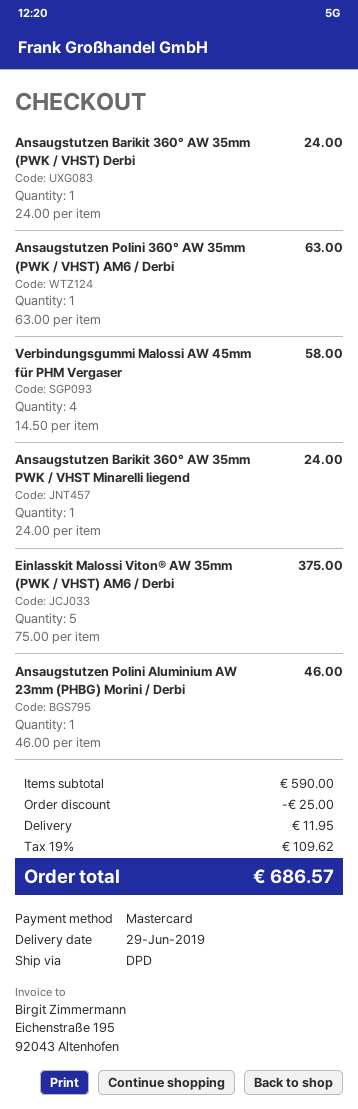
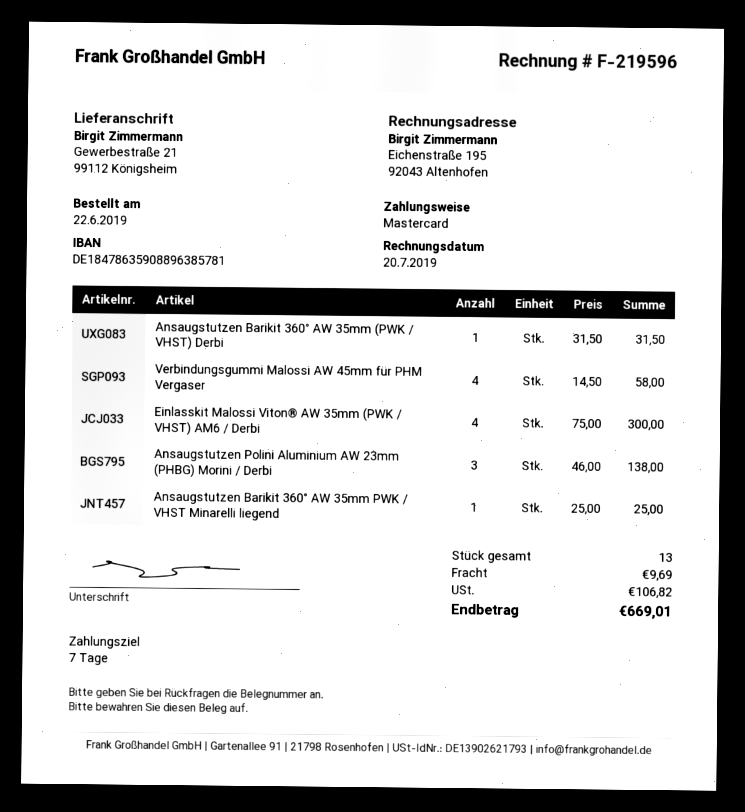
Ansaugstutzen Barikit 360° AW 35mm (PWK / VHST) Derbi: 1 x 24.00 = 24.00 -> 1 x 31.50 = 31.50
Ansaugstutzen Polini 360° AW 35mm (PWK / VHST) AM6 / Derbi: 1 x 63.00 = 63.00 -> none
Ansaugstutzen Barikit 360° AW 35mm PWK / VHST Minarelli liegend: 1 x 24.00 = 24.00 -> 1 x 25.00 = 25.00
Einlasskit Malossi Viton® AW 35mm (PWK / VHST) AM6 / Derbi: 5 x 75.00 = 375.00 -> 4 x 75.00 = 300.00
Ansaugstutzen Polini Aluminium AW 23mm (PHBG) Morini / Derbi: 1 x 46.00 = 46.00 -> 3 x 46.00 = 138.00
discount: 25.00 -> none
shipping: 11.95 -> 9.69
tax: 109.62 -> 106.82
total: 686.57 -> 669.01

